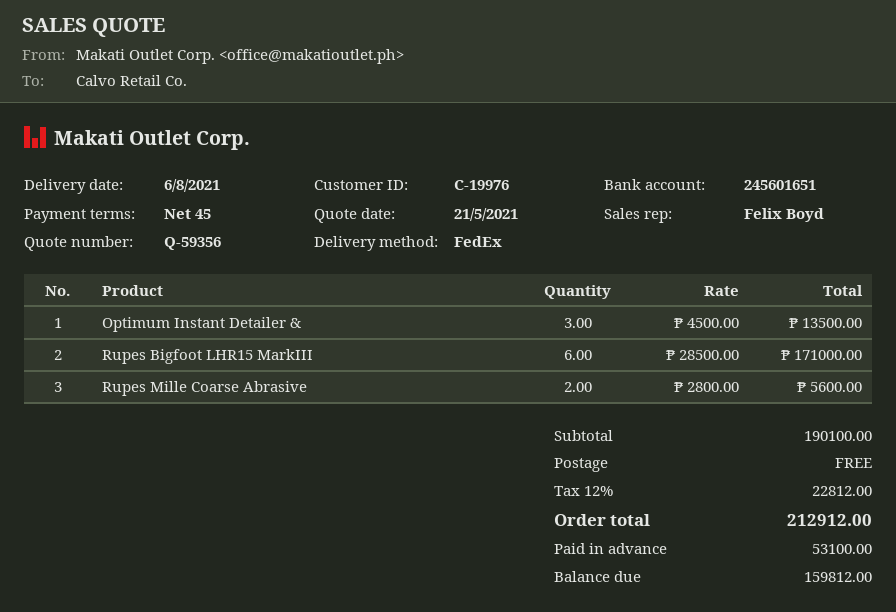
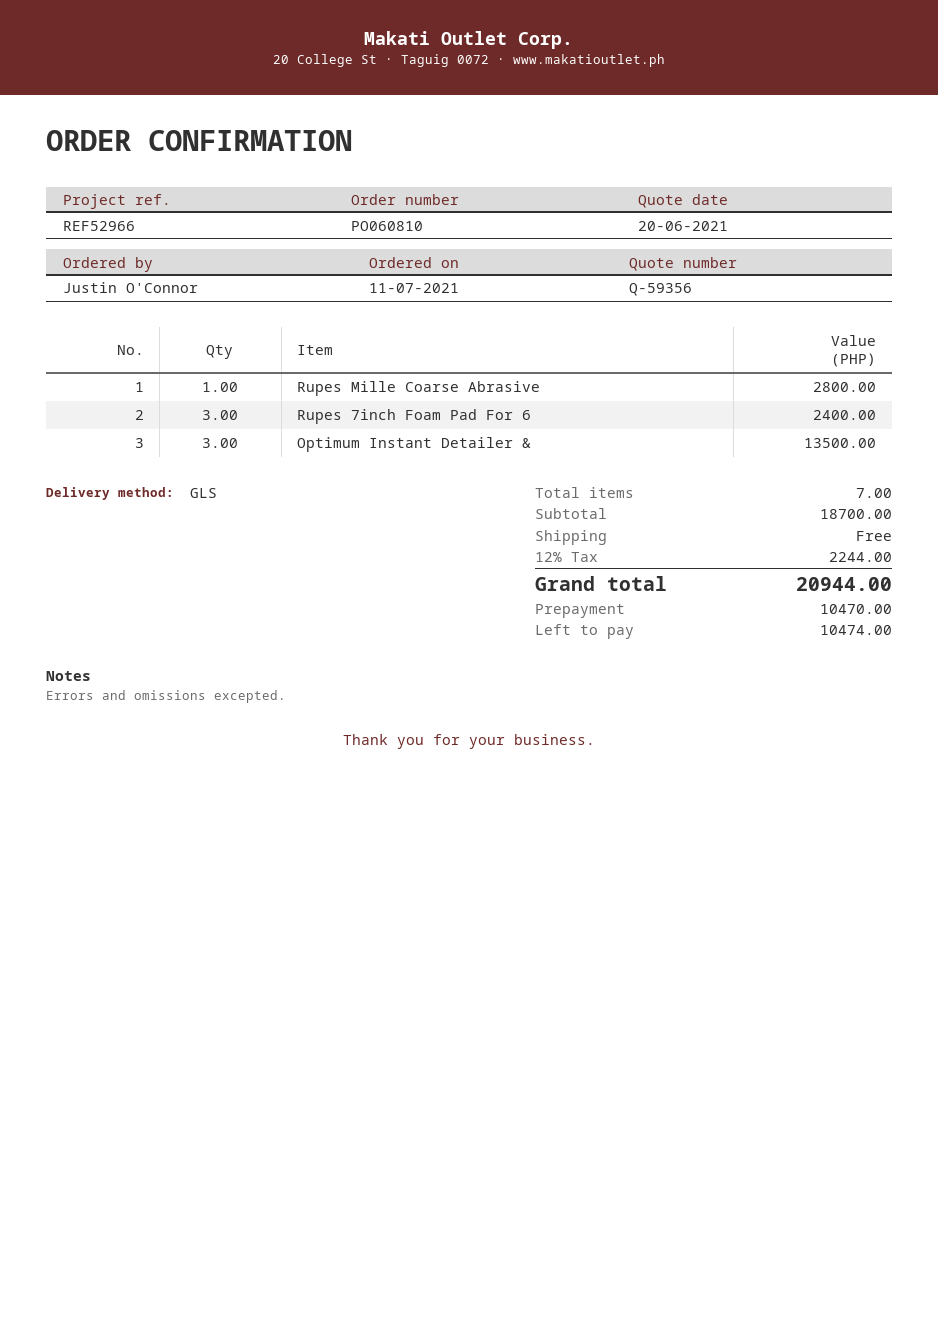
quote date: 2021-05-21 -> 2021-06-20
shipping method: FedEx -> GLS
Rupes Bigfoot LHR15 MarkIII: 6 for 171000.00 -> none
Rupes Mille Coarse Abrasive: 2 for 5600.00 -> 1 for 2800.00
Rupes 7inch Foam Pad For 6: none -> 3 for 2400.00
subtotal: 190100.00 -> 18700.00
tax: 12% = 22812.00 -> 12% = 2244.00
total: 212912.00 -> 20944.00
deposit: 53100.00 -> 10470.00
balance: 159812.00 -> 10474.00

